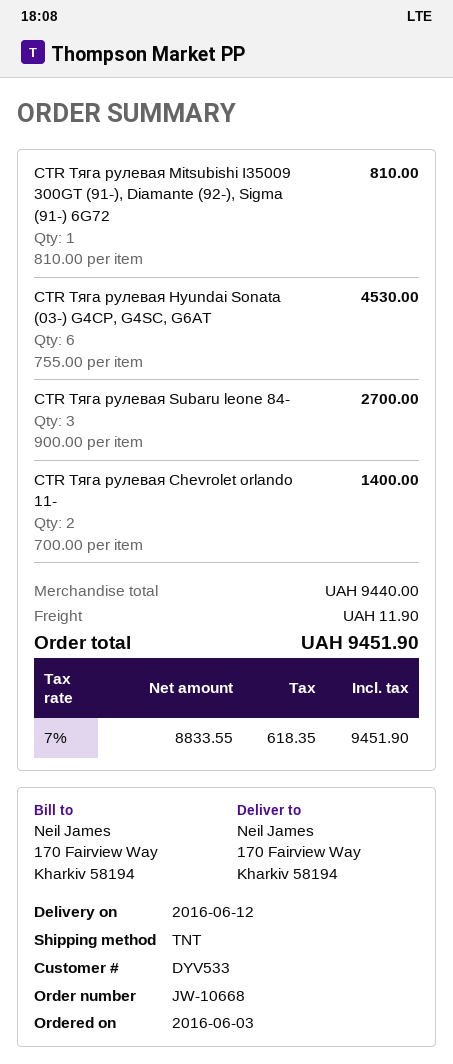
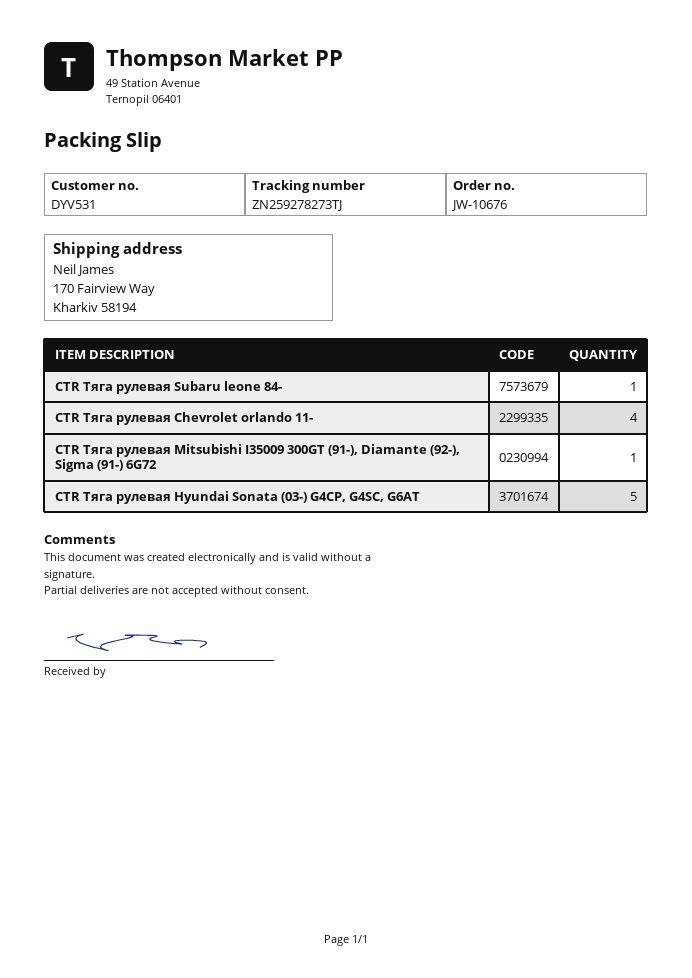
order number: JW-10668 -> JW-10676
customer number: DYV533 -> DYV531
CTR Тяга рулевая Hyundai Sonata (03-) G4CP, G4SC, G6AT: 6 -> 5
CTR Тяга рулевая Subaru leone 84-: 3 -> 1
CTR Тяга рулевая Chevrolet orlando 11-: 2 -> 4

